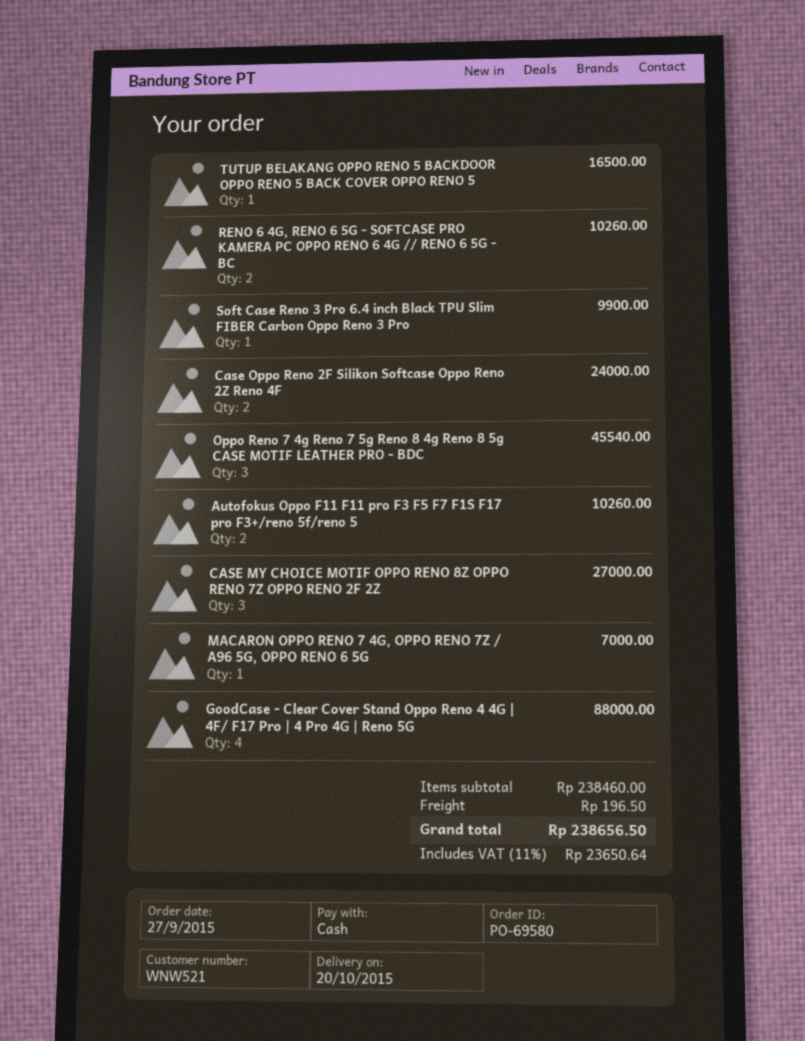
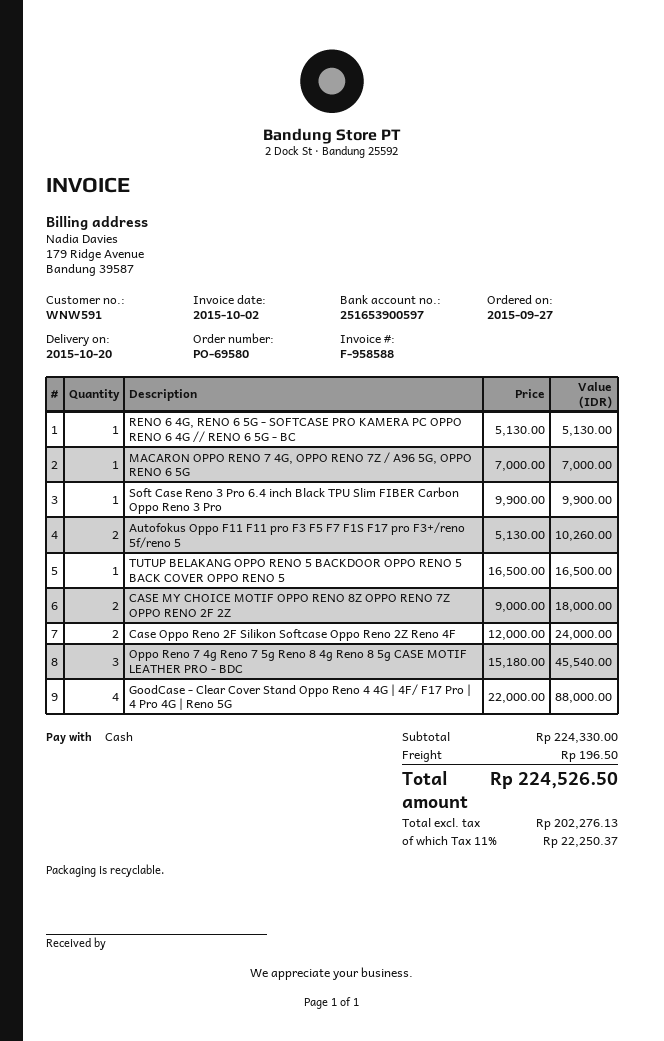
customer number: WNW521 -> WNW591
RENO 6 4G, RENO 6 5G - SOFTCASE PRO KAMERA PC OPPO RENO 6 4G // RENO 6 5G - BC: 2 for 10260.00 -> 1 for 5130.00
CASE MY CHOICE MOTIF OPPO RENO 8Z OPPO RENO 7Z OPPO RENO 2F 2Z: 3 for 27000.00 -> 2 for 18000.00
subtotal: 238460.00 -> 224330.00
tax: 11% = 23650.64 -> 11% = 22250.37
total: 238656.50 -> 224526.50

